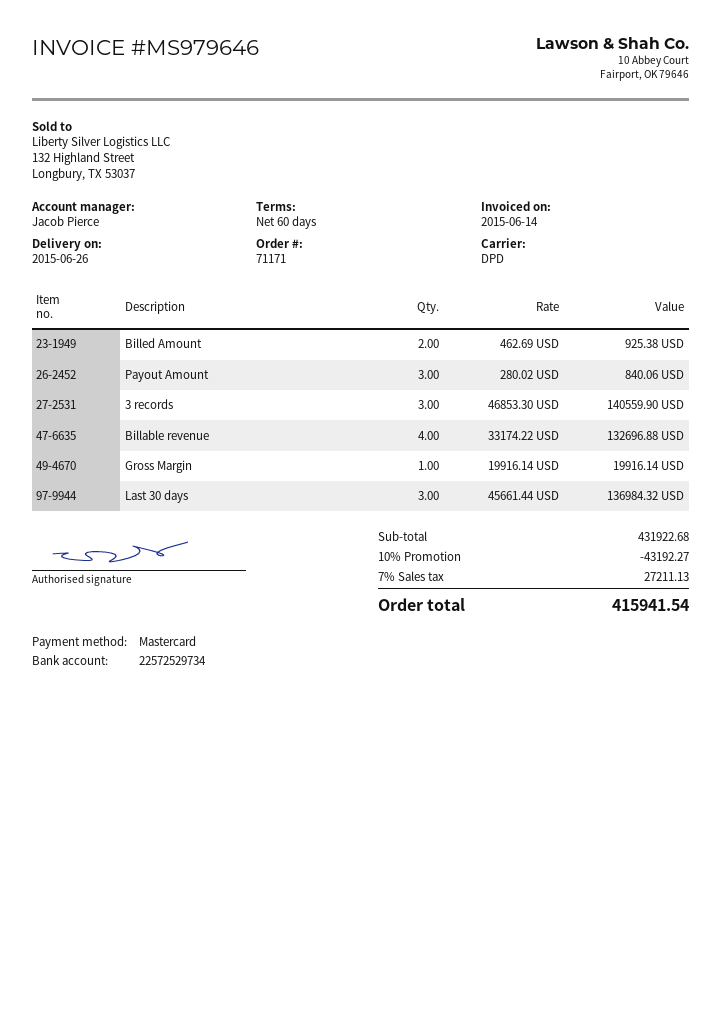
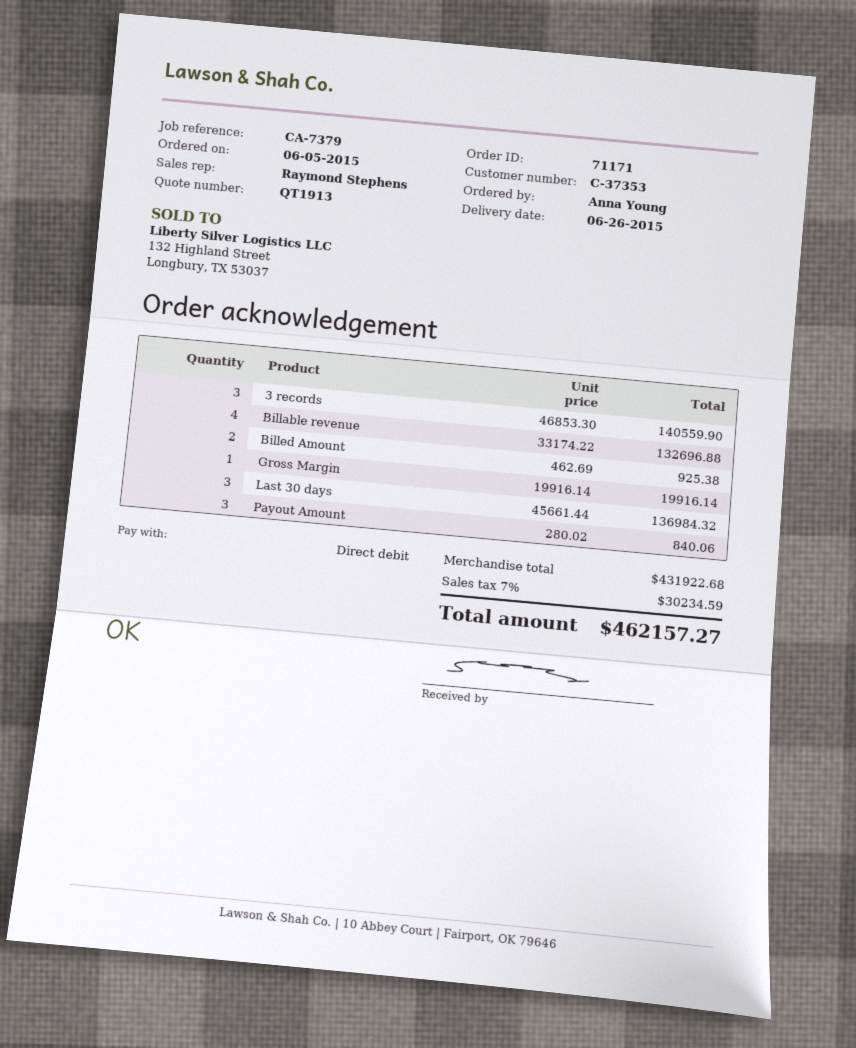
sales rep: Jacob Pierce -> Raymond Stephens
payment method: Mastercard -> direct debit
discount: 10% = 43192.27 -> none
tax: 7% = 27211.13 -> 7% = 30234.59
total: 415941.54 -> 462157.27

